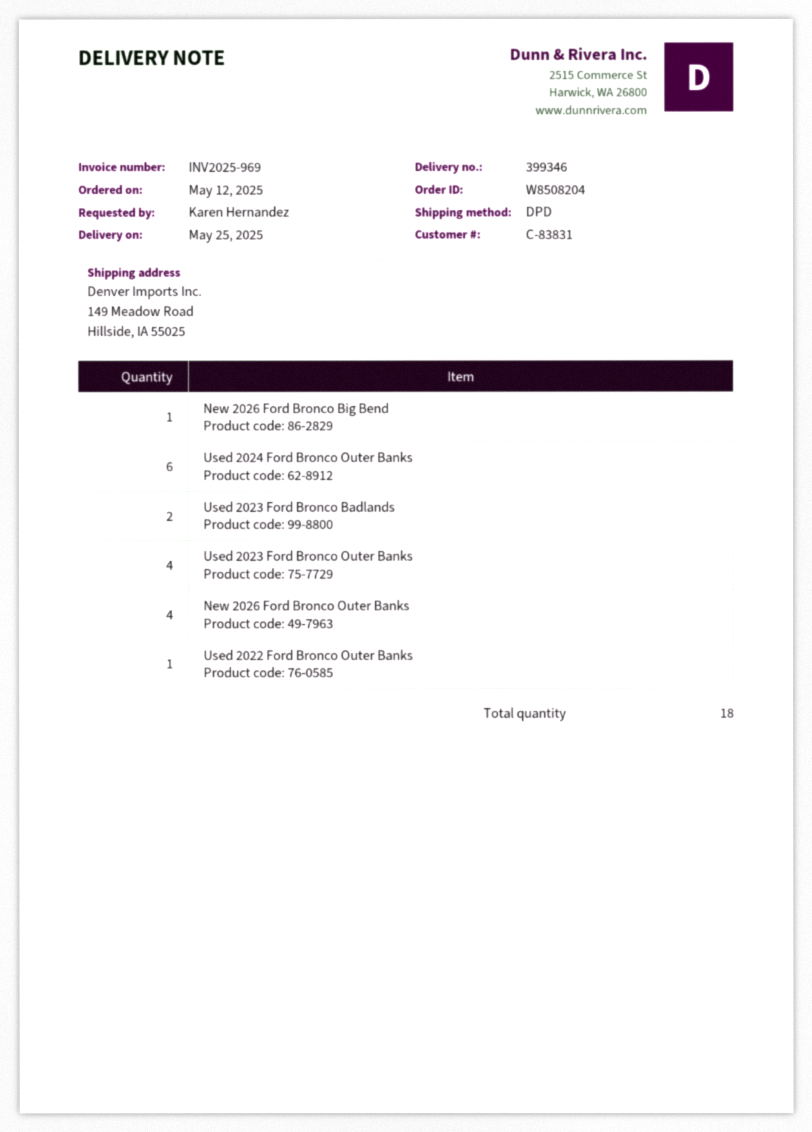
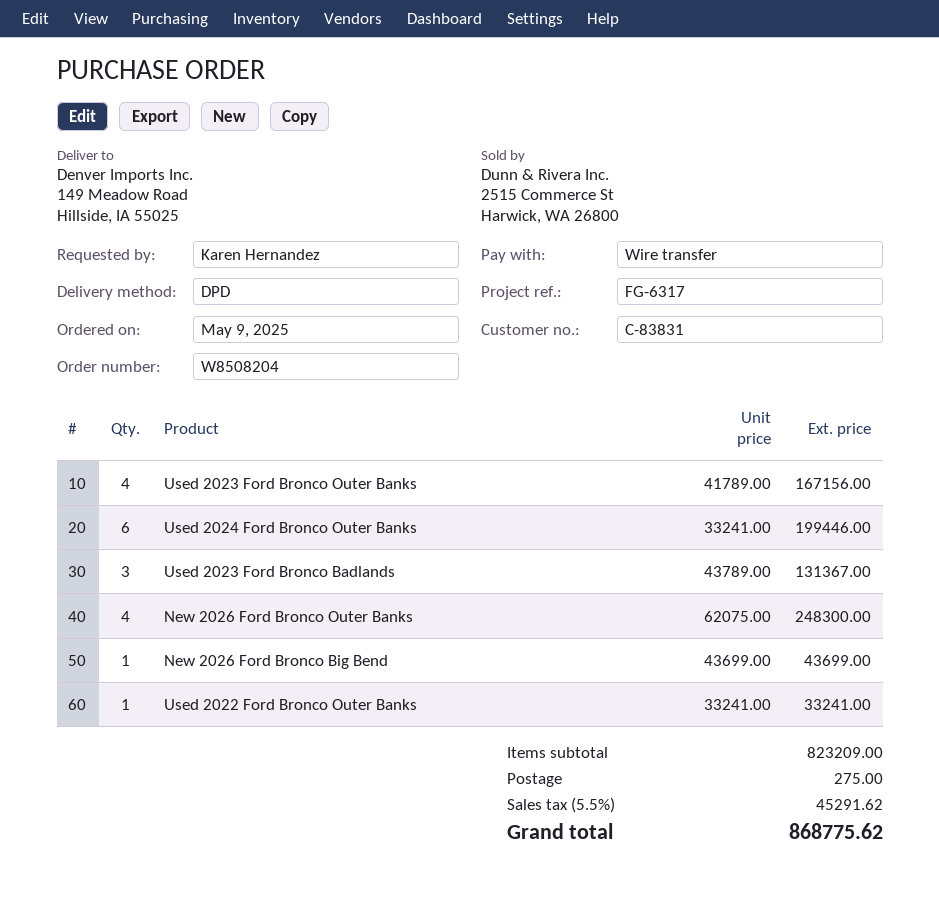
order date: 2025-05-12 -> 2025-05-09
Used 2023 Ford Bronco Badlands: 2 -> 3

